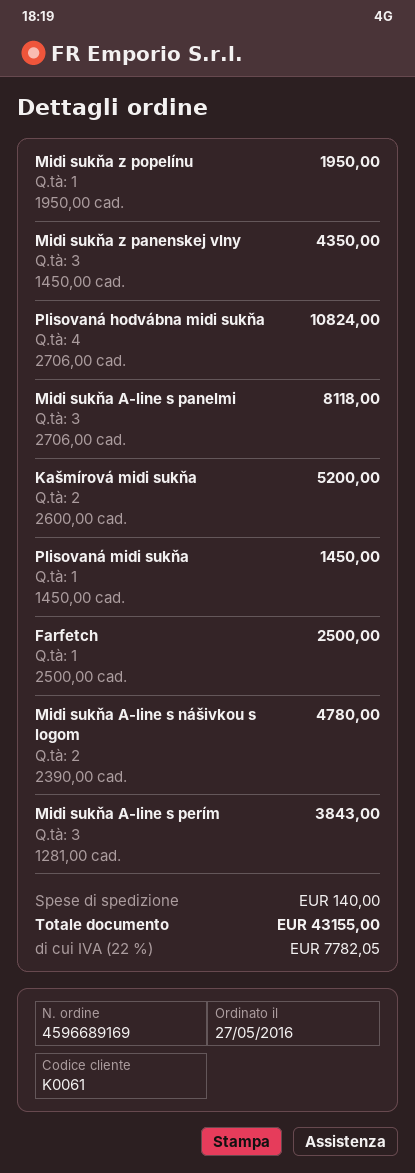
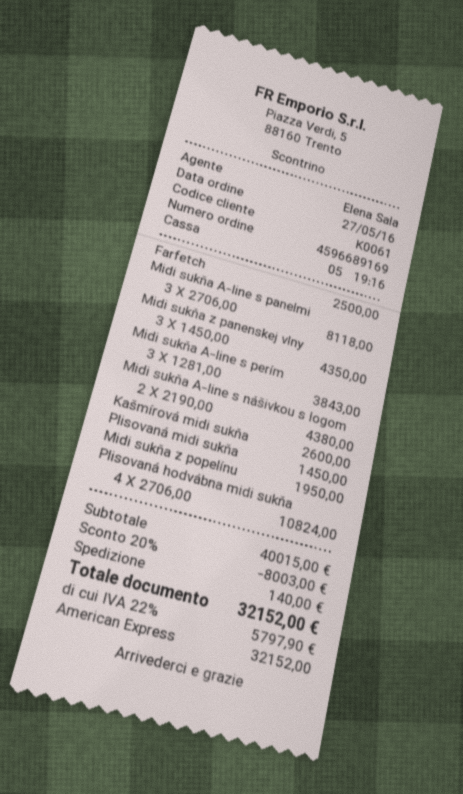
Kašmírová midi sukňa: 2 x 2600.00 = 5200.00 -> 1 x 2600.00 = 2600.00
Midi sukňa A-line s nášivkou s logom: 2 x 2390.00 = 4780.00 -> 2 x 2190.00 = 4380.00
discount: none -> 20% = 8003.00
tax: 22% = 7782.05 -> 22% = 5797.90
total: 43155.00 -> 32152.00

